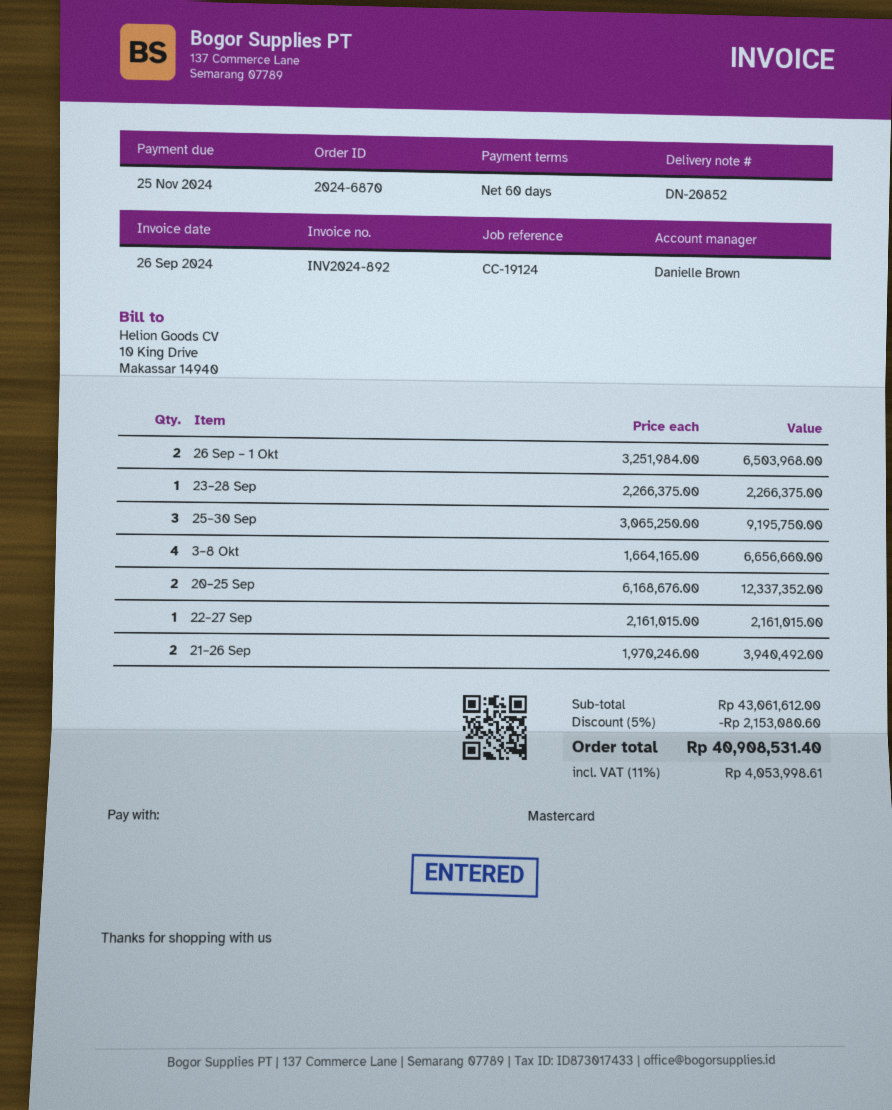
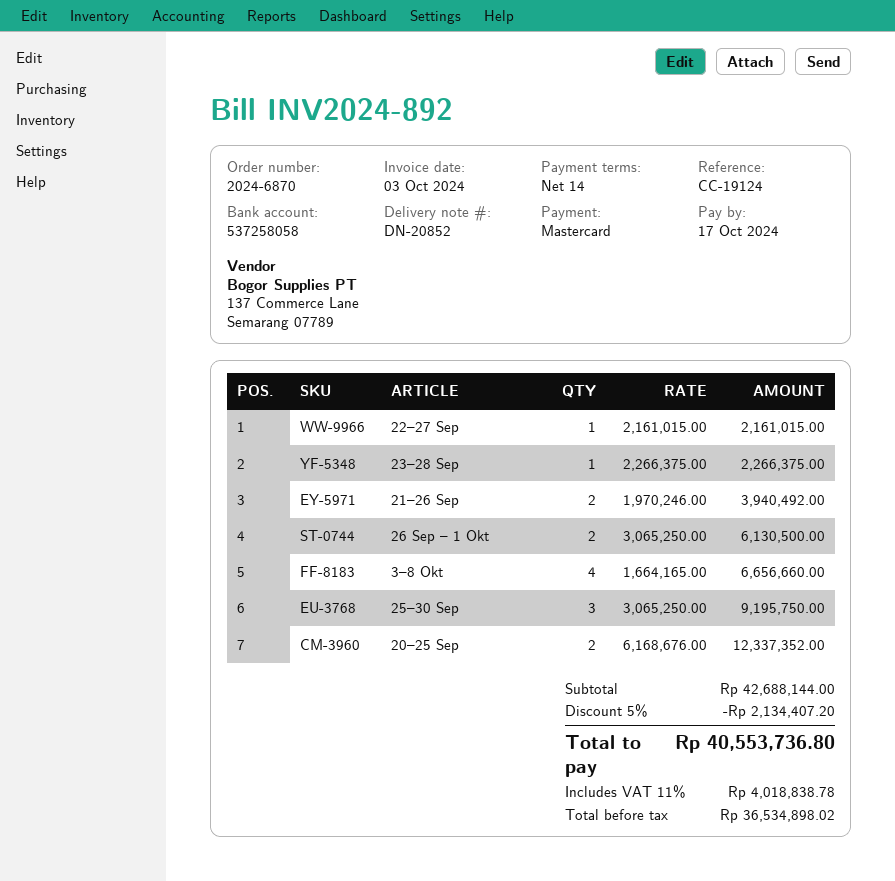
invoice date: 2024-09-26 -> 2024-10-03
payment terms: 60 days -> 14 days
due date: 2024-11-25 -> 2024-10-17
26 Sep – 1 Okt: 2 x 3251984.00 = 6503968.00 -> 2 x 3065250.00 = 6130500.00
subtotal: 43061612.00 -> 42688144.00
discount: 5% = 2153080.60 -> 5% = 2134407.20
tax: 11% = 4053998.61 -> 11% = 4018838.78
total: 40908531.40 -> 40553736.80

